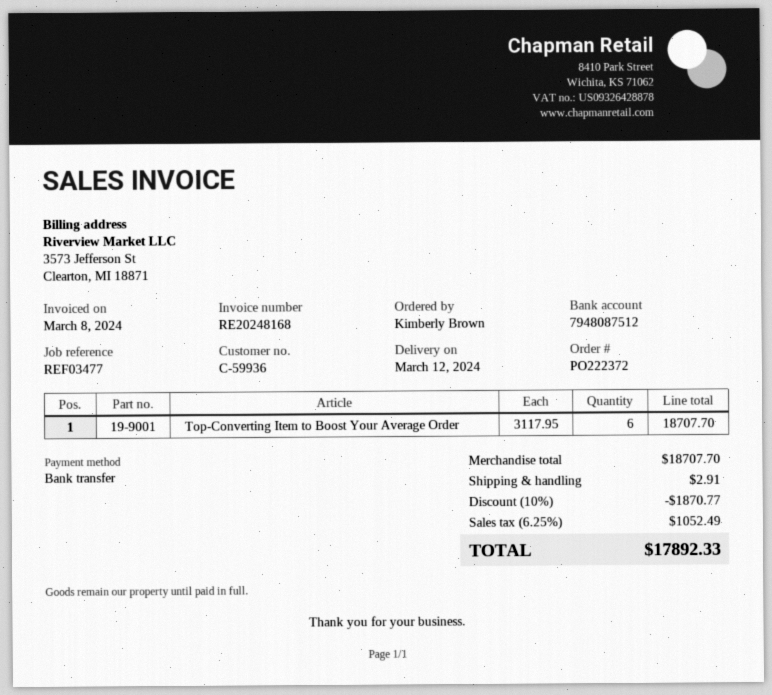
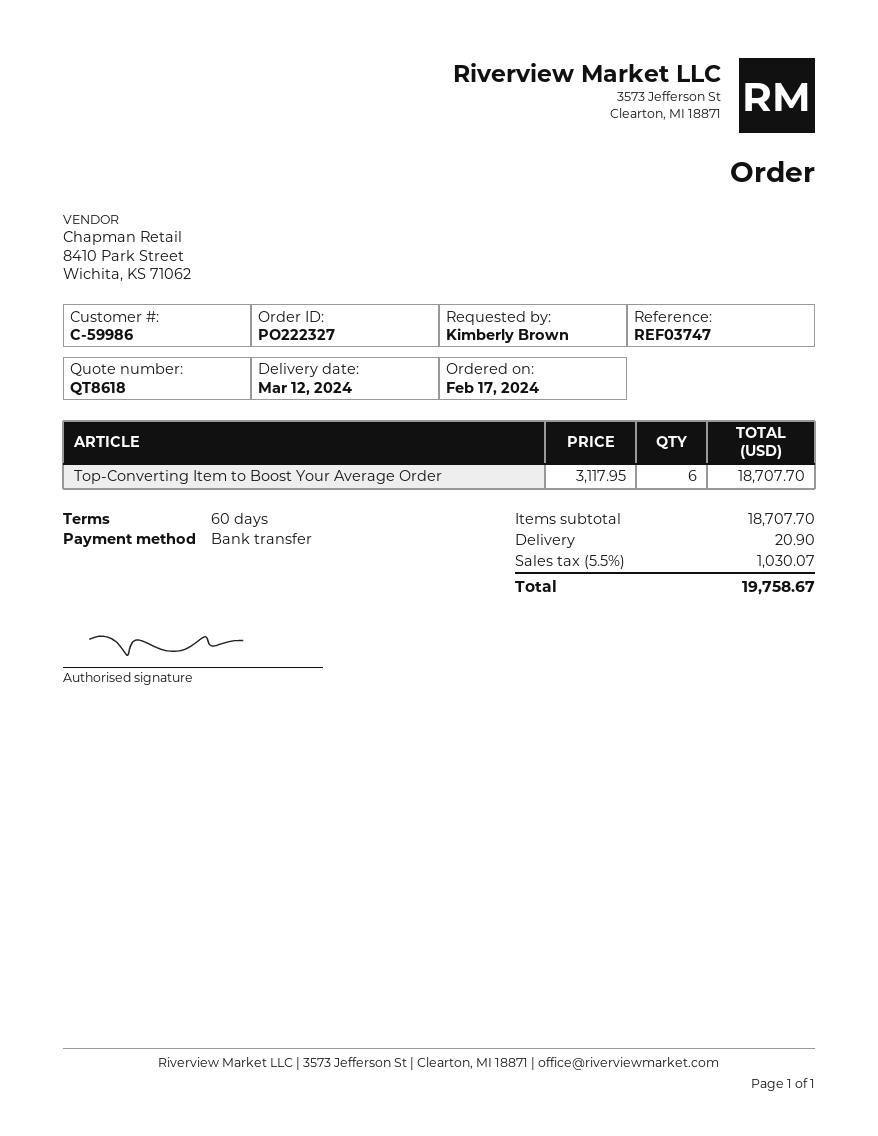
order number: PO222372 -> PO222327
customer number: C-59936 -> C-59986
reference: REF03477 -> REF03747
discount: 10% = 1870.77 -> none
shipping: 2.91 -> 20.90
tax: 6.25% = 1052.49 -> 5.5% = 1030.07
total: 17892.33 -> 19758.67

